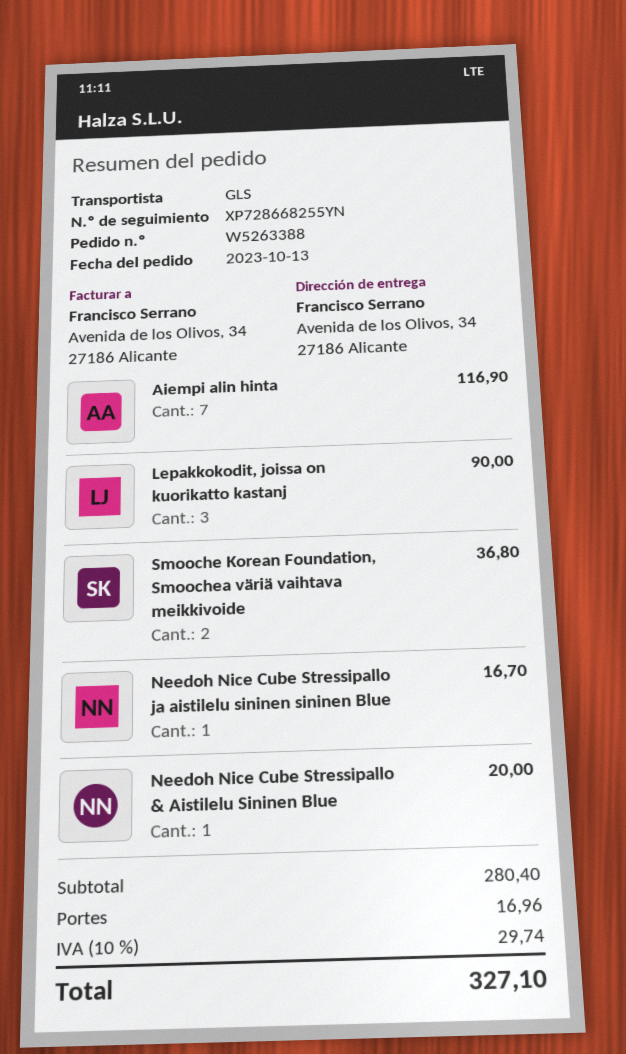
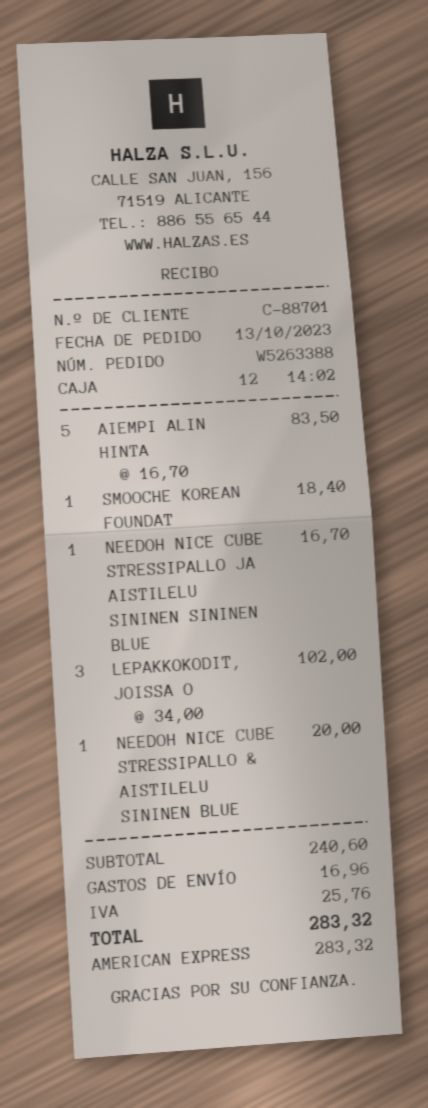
Aiempi alin hinta: 7 for 116.90 -> 5 for 83.50
Lepakkokodit, joissa on kuorikatto kastanj: 3 for 90.00 -> 3 for 102.00
Smooche Korean Foundation, Smoochea väriä vaihtava meikkivoide: 2 for 36.80 -> 1 for 18.40
subtotal: 280.40 -> 240.60
tax: 29.74 -> 25.76
total: 327.10 -> 283.32

